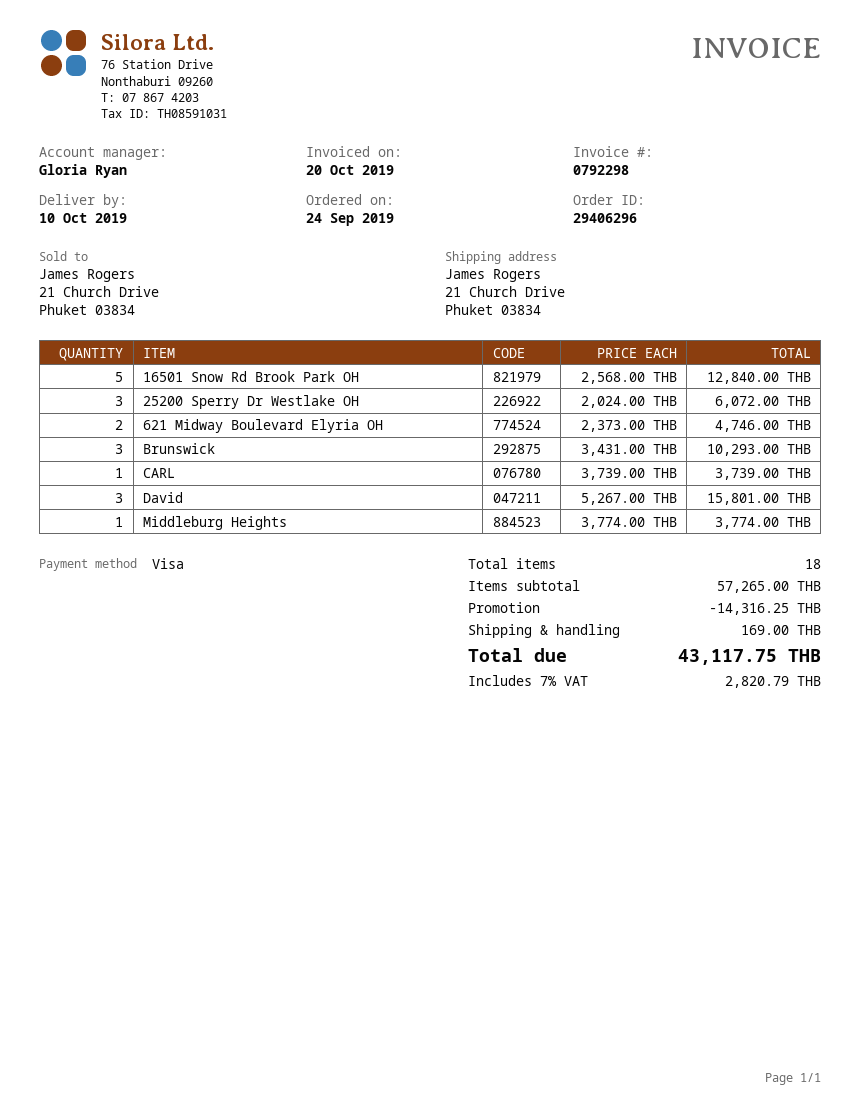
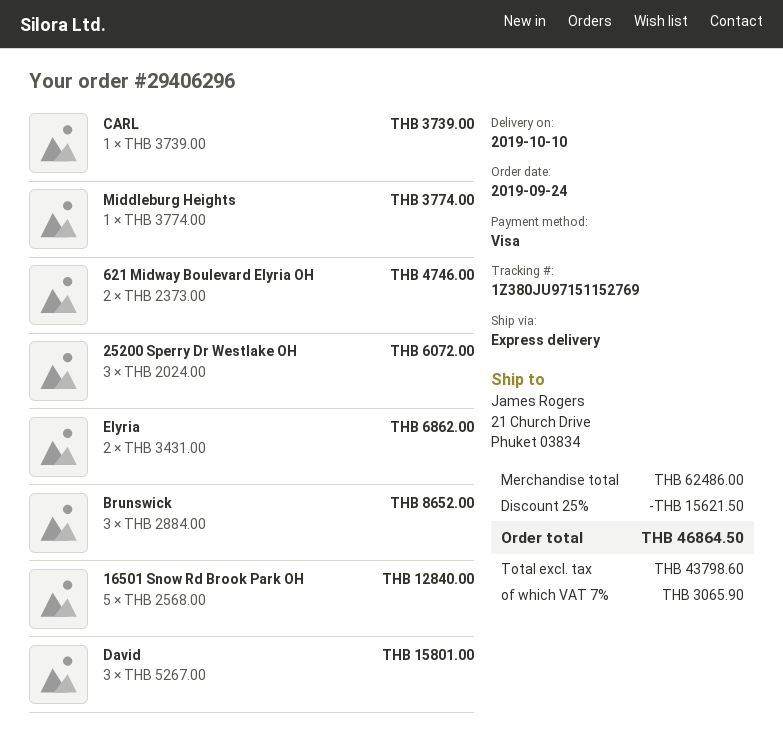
Brunswick: 3 x 3431.00 = 10293.00 -> 3 x 2884.00 = 8652.00
Elyria: none -> 2 x 3431.00 = 6862.00
subtotal: 57265.00 -> 62486.00
discount: 14316.25 -> 15621.50
shipping: 169.00 -> none
tax: 7% = 2820.79 -> 7% = 3065.90
total: 43117.75 -> 46864.50

